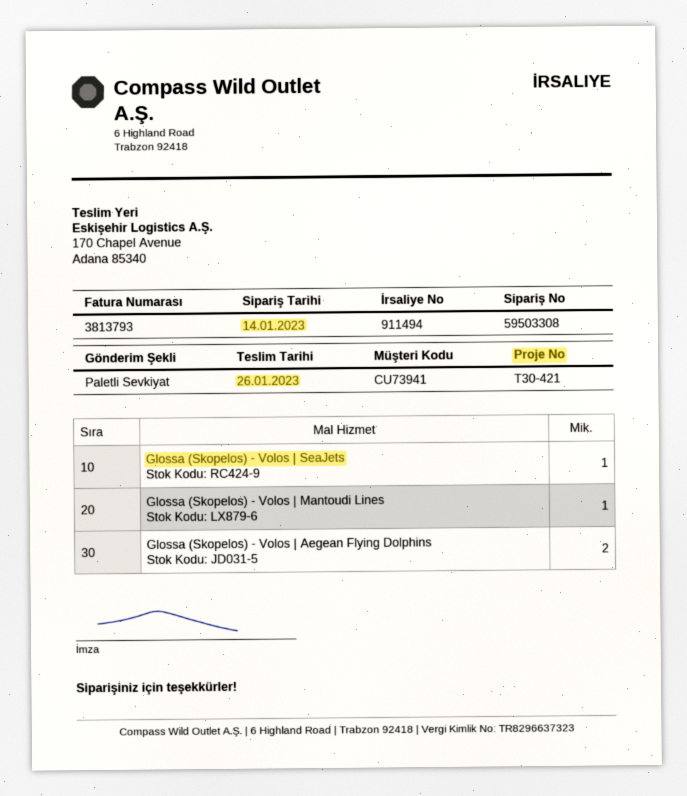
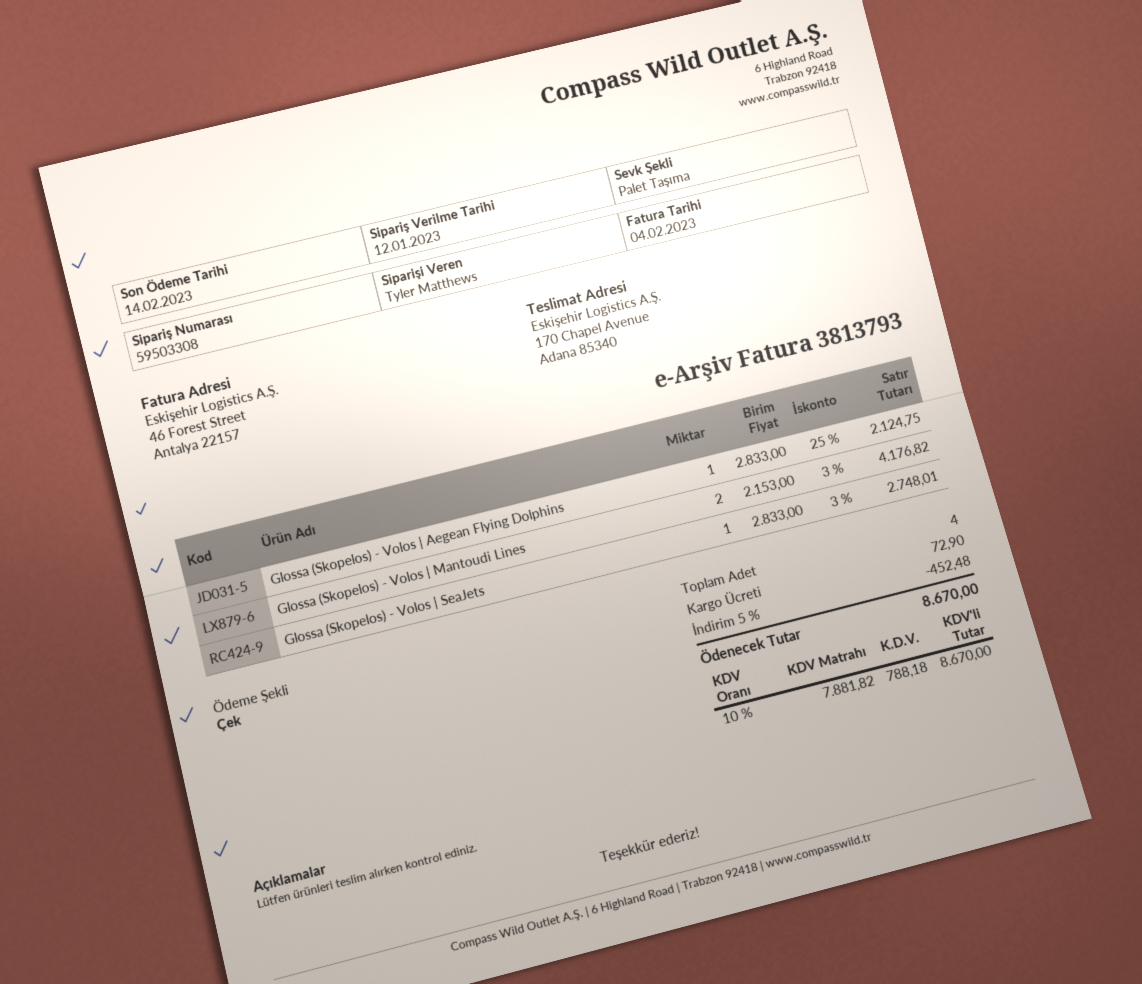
order date: 2023-01-14 -> 2023-01-12
Glossa (Skopelos) - Volos | Mantoudi Lines: 1 -> 2
Glossa (Skopelos) - Volos | Aegean Flying Dolphins: 2 -> 1

